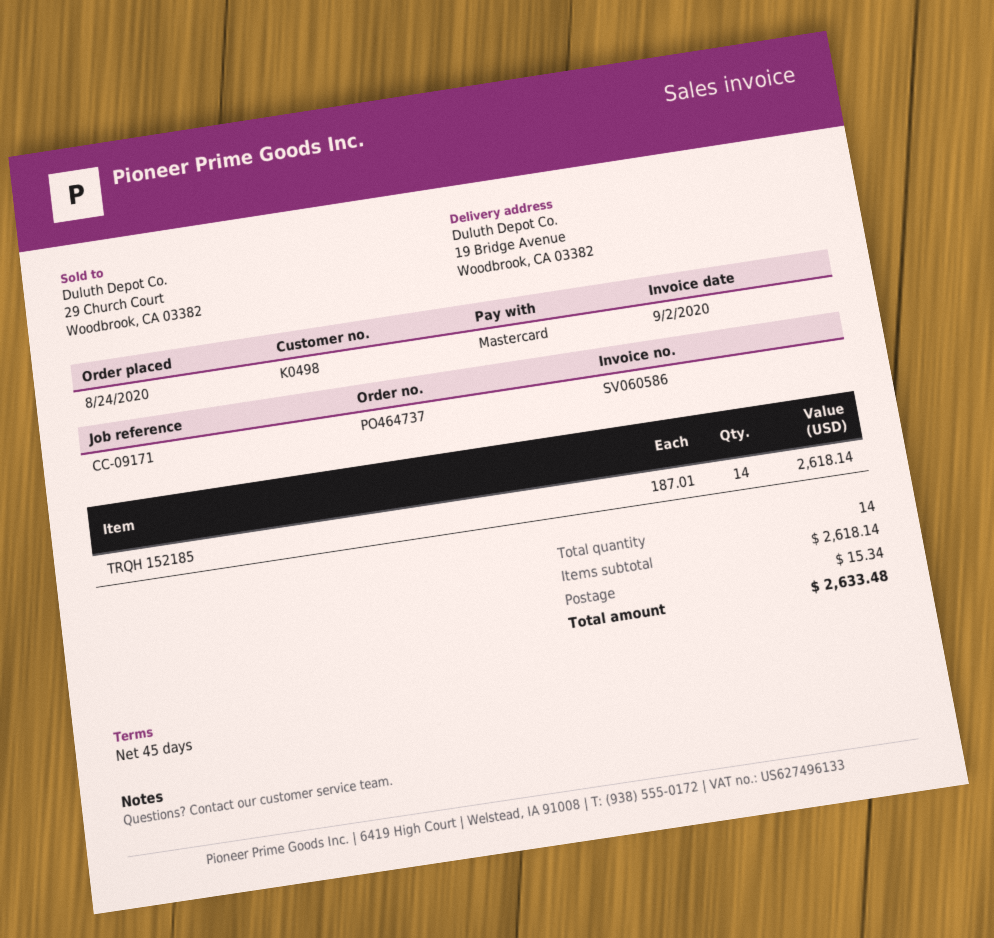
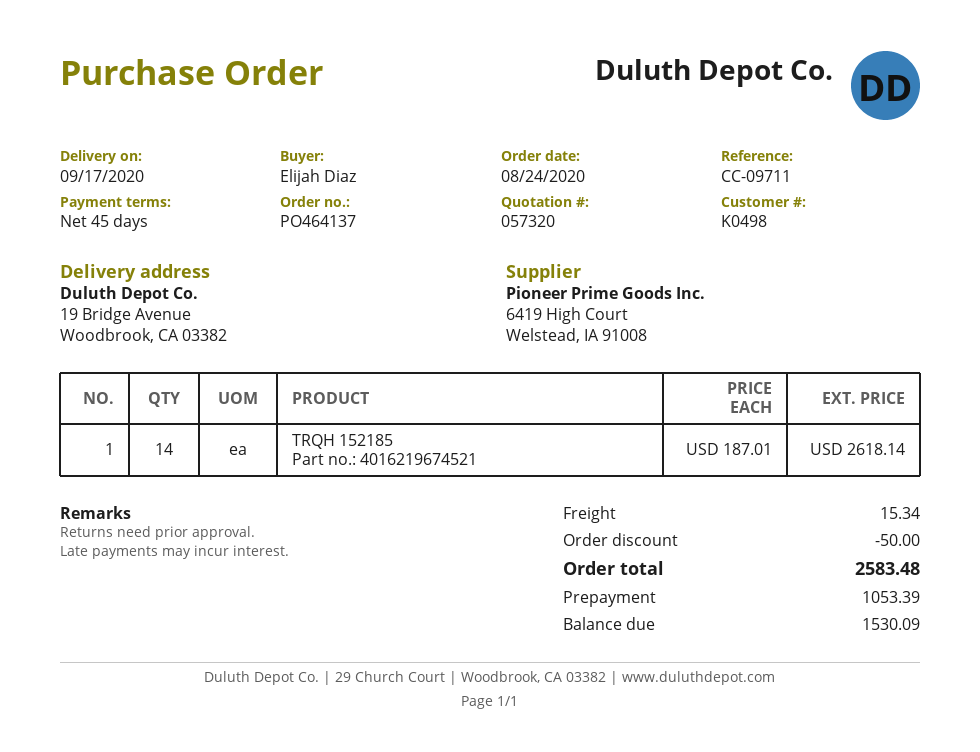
order number: PO464737 -> PO464137
reference: CC-09171 -> CC-09711
discount: none -> 50.00
total: 2633.48 -> 2583.48

